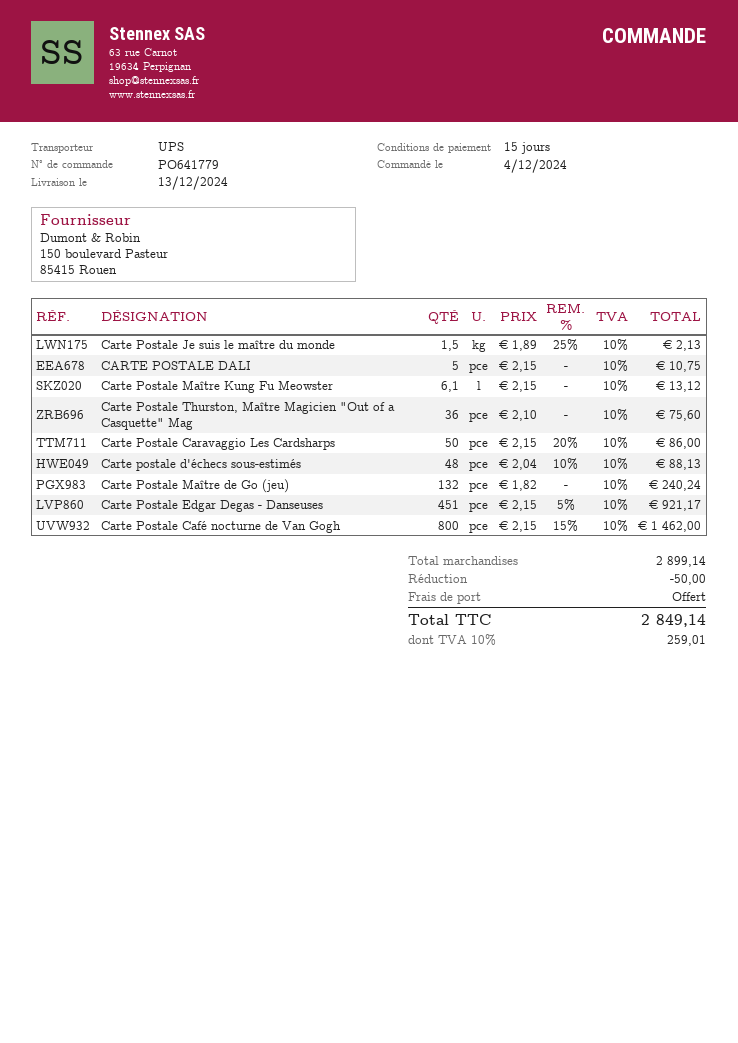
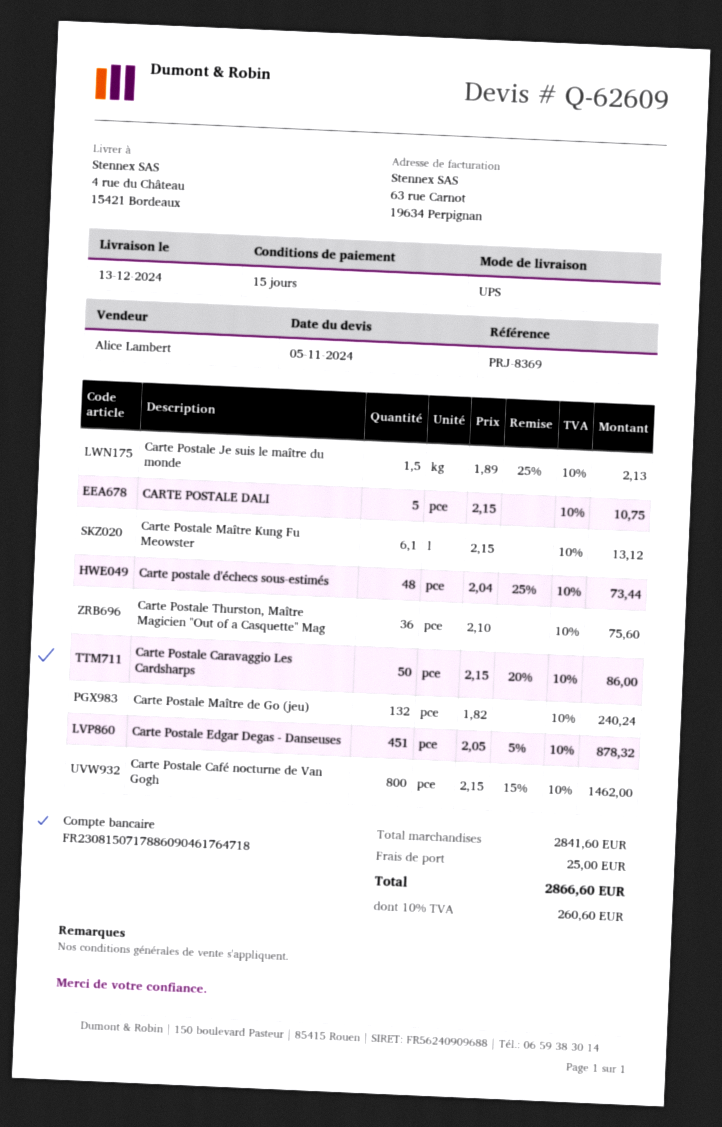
Carte postale d'échecs sous-estimés: 48 x 2.04 - 10% = 88.13 -> 48 x 2.04 - 25% = 73.44
Carte Postale Edgar Degas - Danseuses: 451 x 2.15 - 5% = 921.17 -> 451 x 2.05 - 5% = 878.32
subtotal: 2899.14 -> 2841.60
discount: 50.00 -> none
shipping: 0.00 -> 25.00
tax: 10% = 259.01 -> 10% = 260.60
total: 2849.14 -> 2866.60

